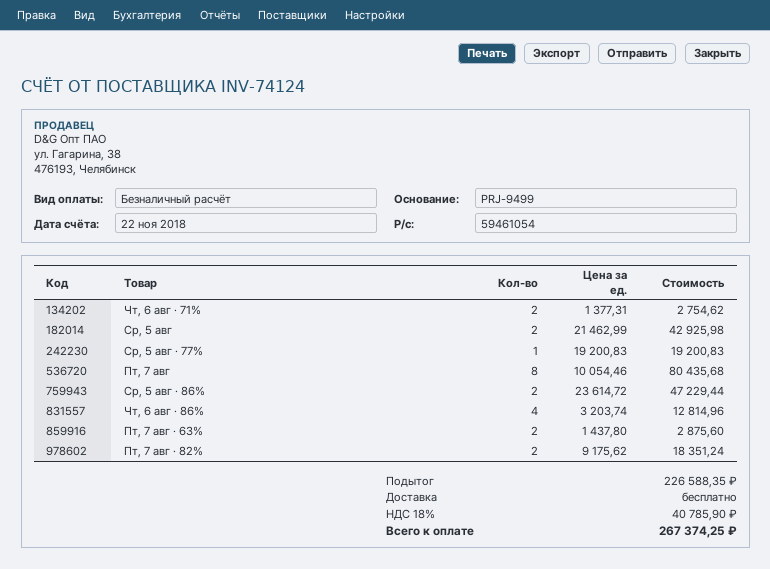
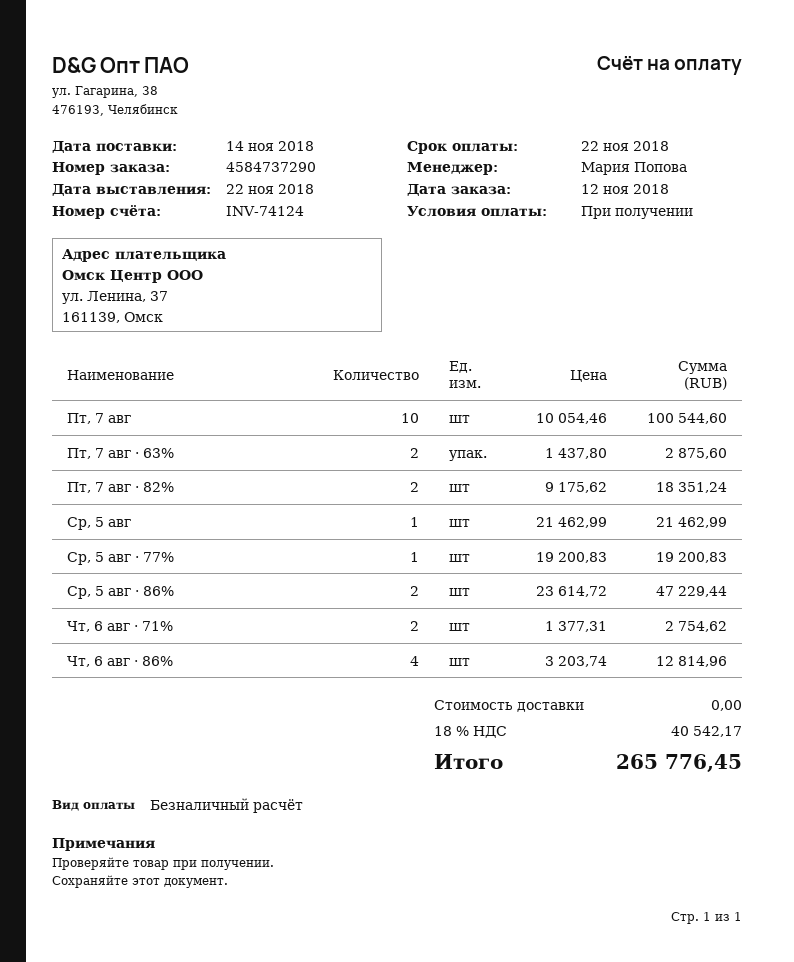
Ср, 5 авг: 2 x 21462.99 = 42925.98 -> 1 x 21462.99 = 21462.99
Пт, 7 авг: 8 x 10054.46 = 80435.68 -> 10 x 10054.46 = 100544.60
tax: 18% = 40785.90 -> 18% = 40542.17
total: 267374.25 -> 265776.45

